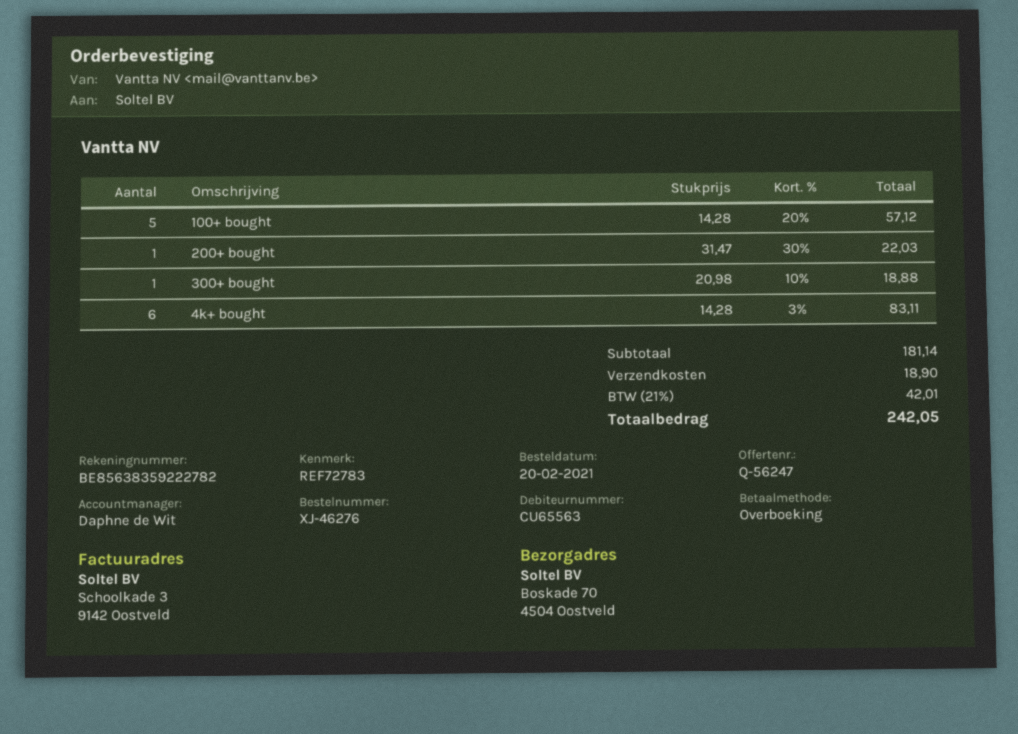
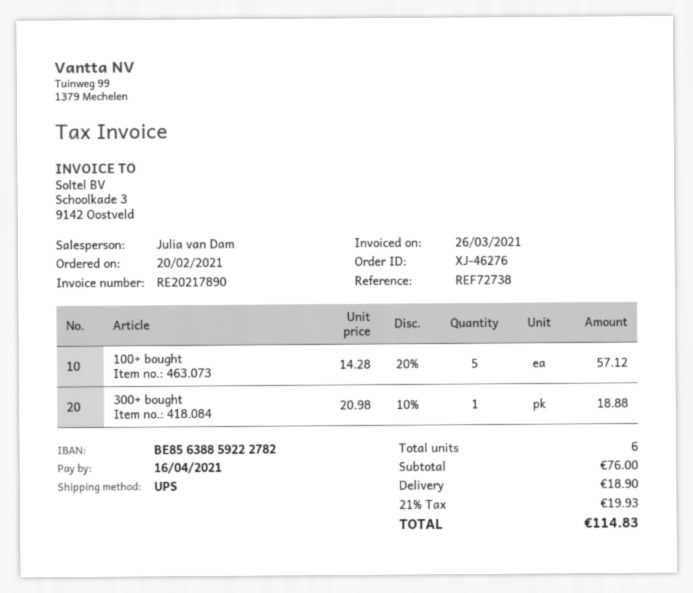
reference: REF72783 -> REF72738
sales rep: Daphne de Wit -> Julia van Dam
bank account: BE85638359222782 -> BE85638859222782
200+ bought: 1 x 31.47 - 30% = 22.03 -> none
4k+ bought: 6 x 14.28 - 3% = 83.11 -> none
subtotal: 181.14 -> 76.00
tax: 21% = 42.01 -> 21% = 19.93
total: 242.05 -> 114.83

